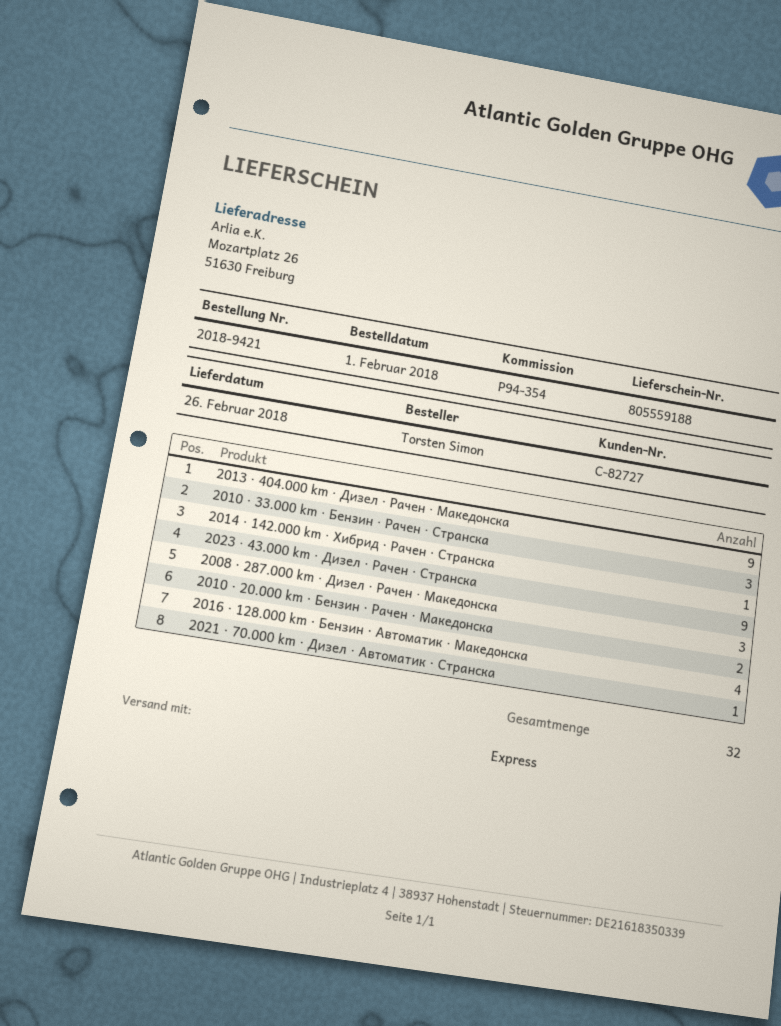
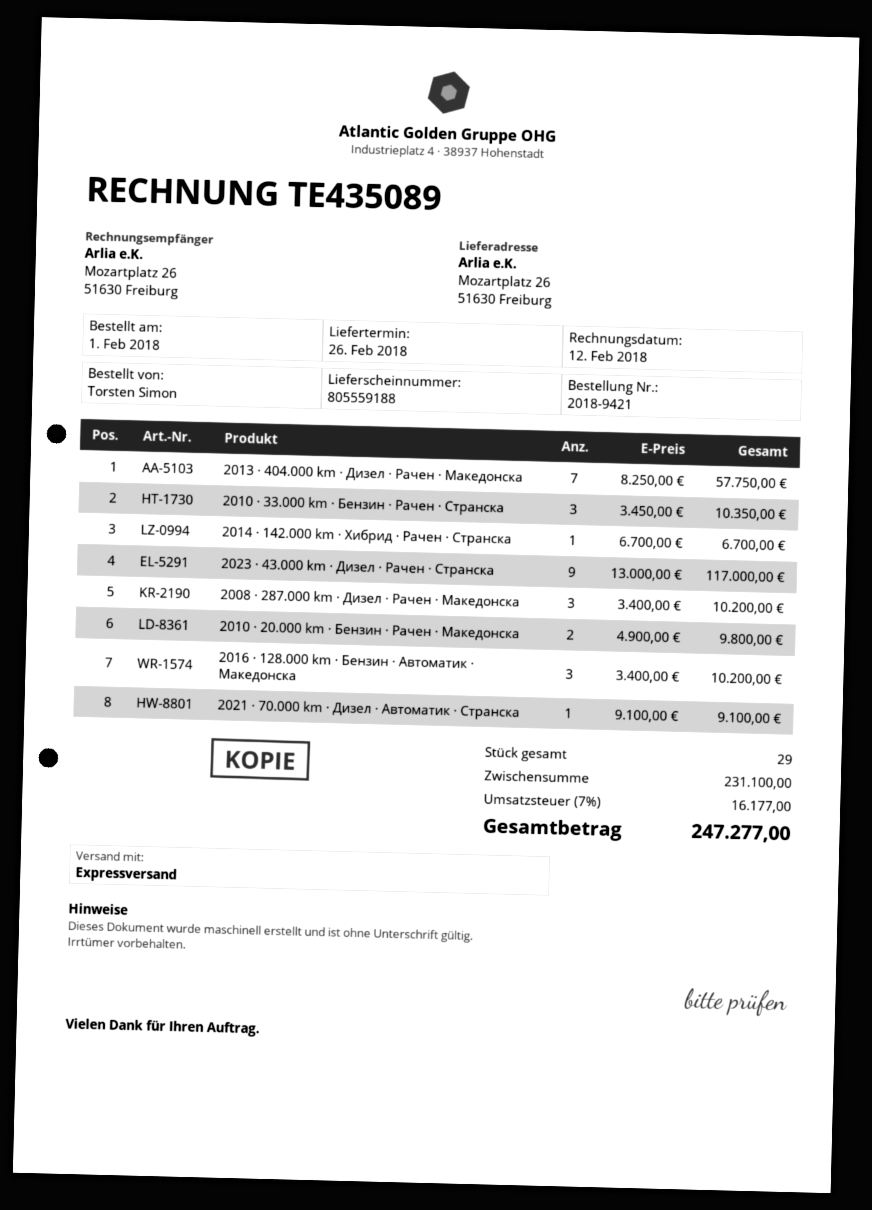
2013 · 404.000 km · Дизел · Рачен · Македонска: 9 -> 7
2016 · 128.000 km · Бензин · Автоматик · Македонска: 4 -> 3
total quantity: 32 -> 29

